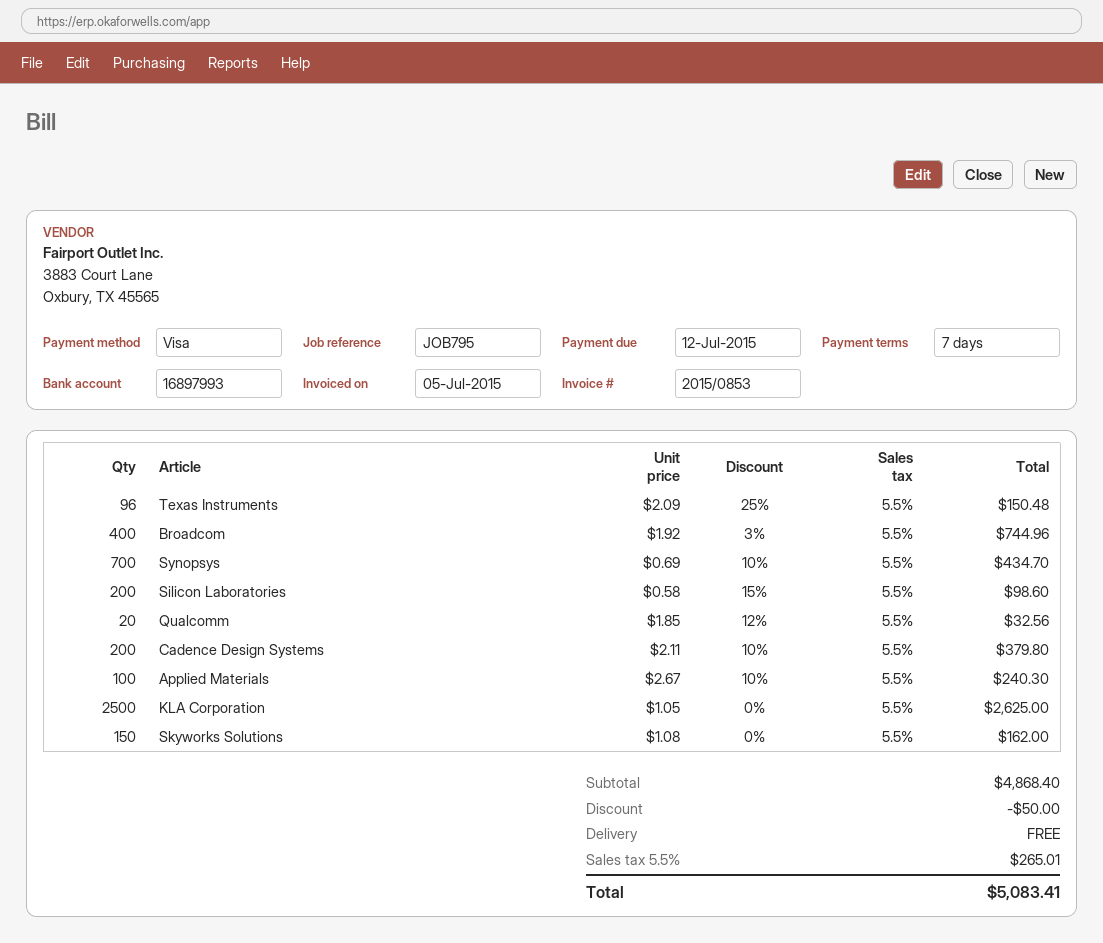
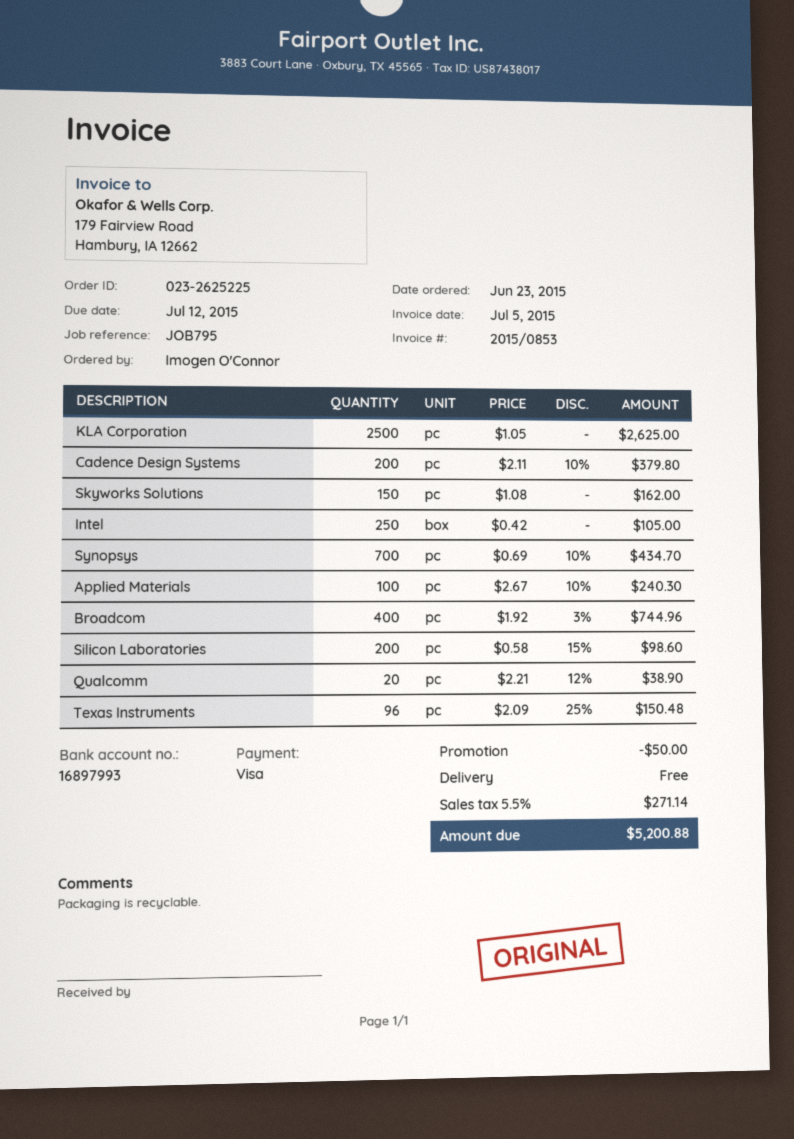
Qualcomm: 20 x 1.85 - 12% = 32.56 -> 20 x 2.21 - 12% = 38.90
Intel: none -> 250 x 0.42 = 105.00
tax: 5.5% = 265.01 -> 5.5% = 271.14
total: 5083.41 -> 5200.88

